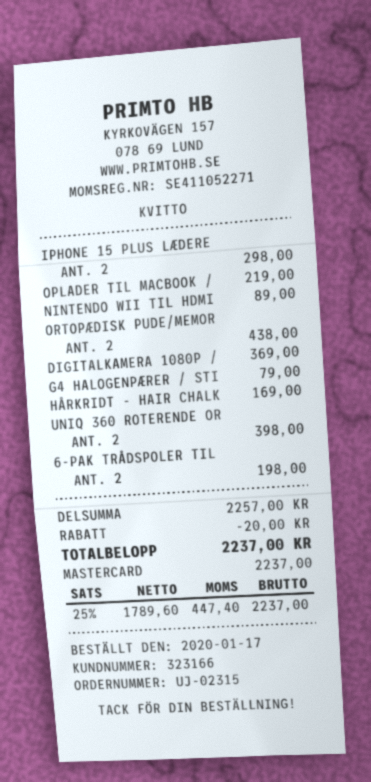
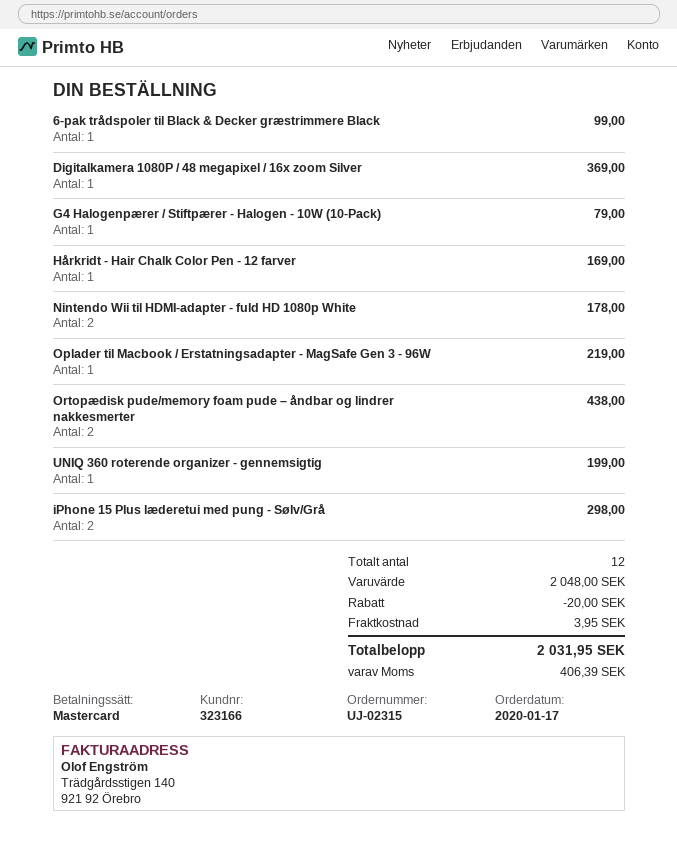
NINTENDO WII TIL HDMI: 1 for 89.00 -> 2 for 178.00
UNIQ 360 ROTERENDE OR: 2 for 398.00 -> 1 for 199.00
6-PAK TRÅDSPOLER TIL: 2 for 198.00 -> 1 for 99.00
subtotal: 2257.00 -> 2048.00
shipping: none -> 3.95
tax: 447.40 -> 406.39
total: 2237.00 -> 2031.95

